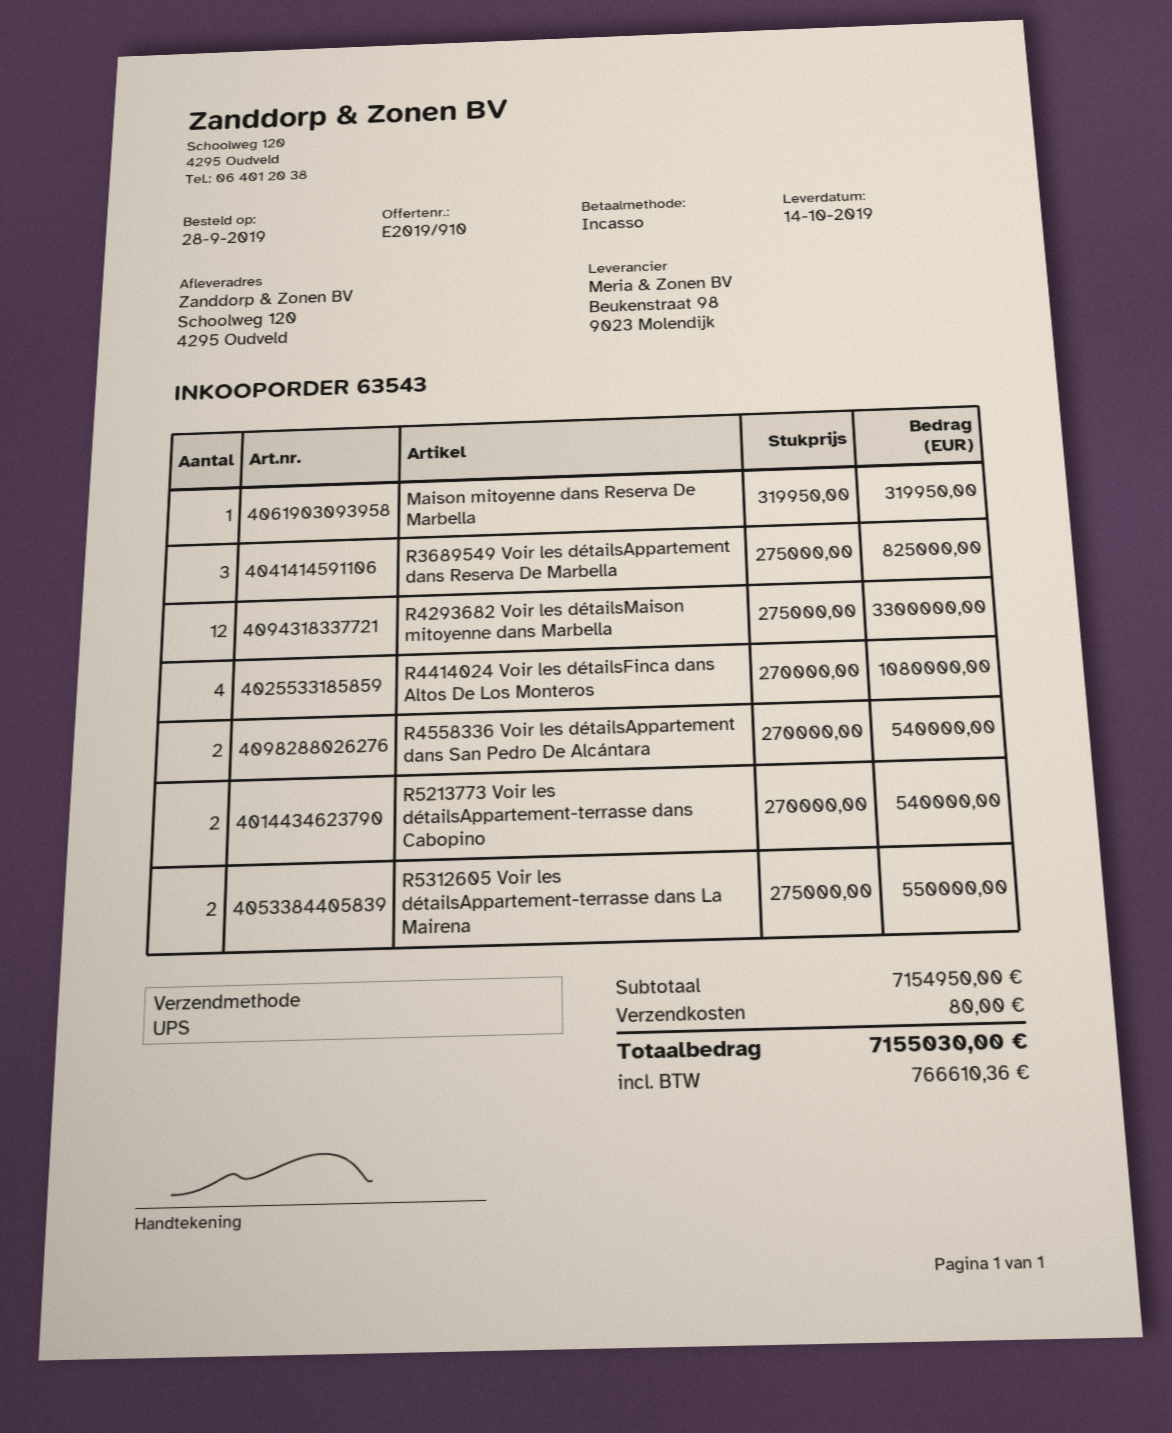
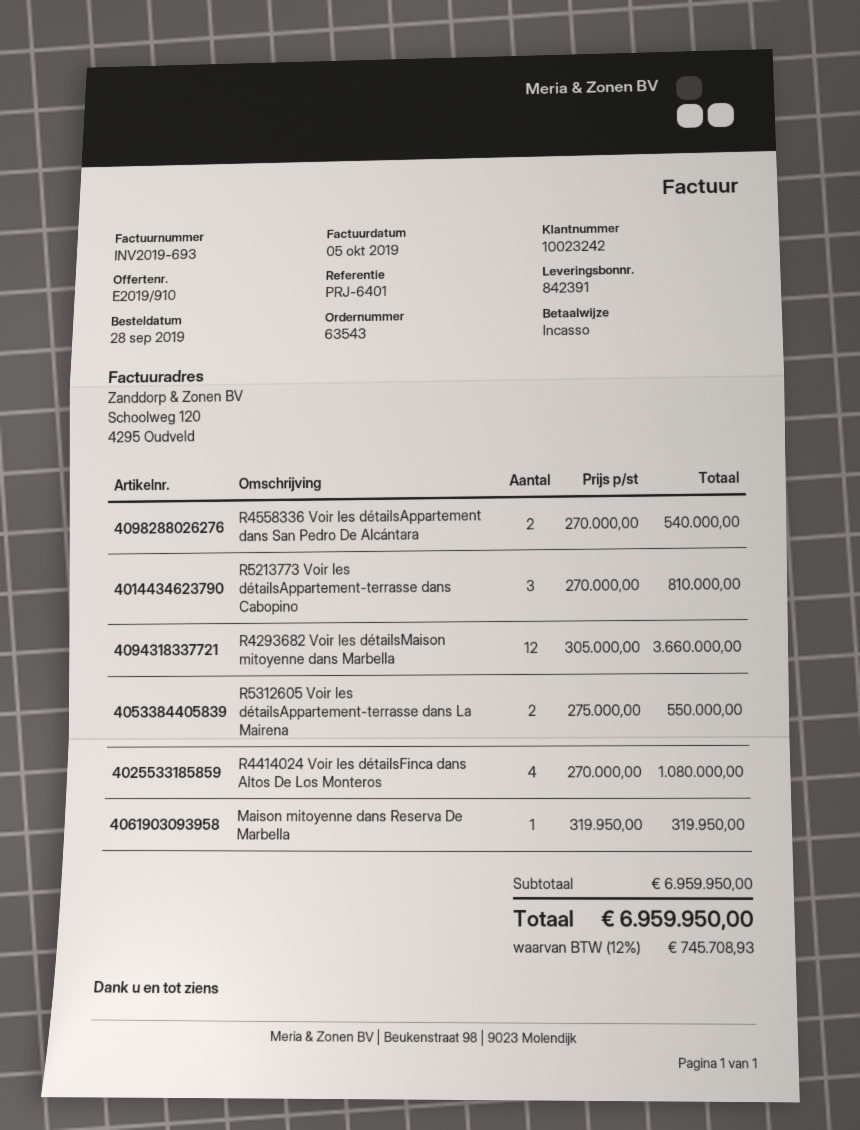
R3689549 Voir les détailsAppartement dans Reserva De Marbella: 3 x 275000.00 = 825000.00 -> none
R4293682 Voir les détailsMaison mitoyenne dans Marbella: 12 x 275000.00 = 3300000.00 -> 12 x 305000.00 = 3660000.00
R5213773 Voir les détailsAppartement-terrasse dans Cabopino: 2 x 270000.00 = 540000.00 -> 3 x 270000.00 = 810000.00
subtotal: 7154950.00 -> 6959950.00
shipping: 80.00 -> none
tax: 766610.36 -> 745708.93
total: 7155030.00 -> 6959950.00

